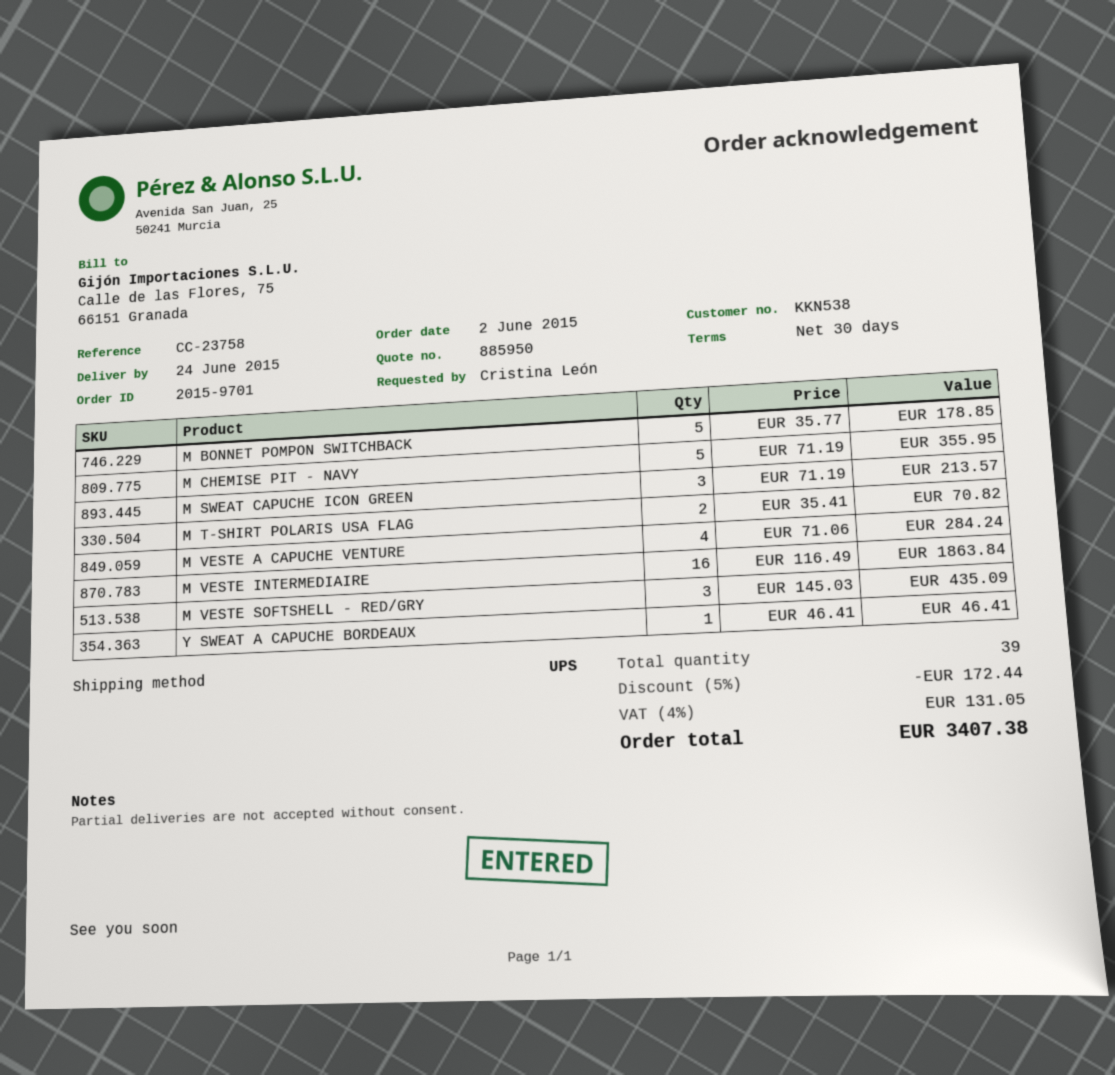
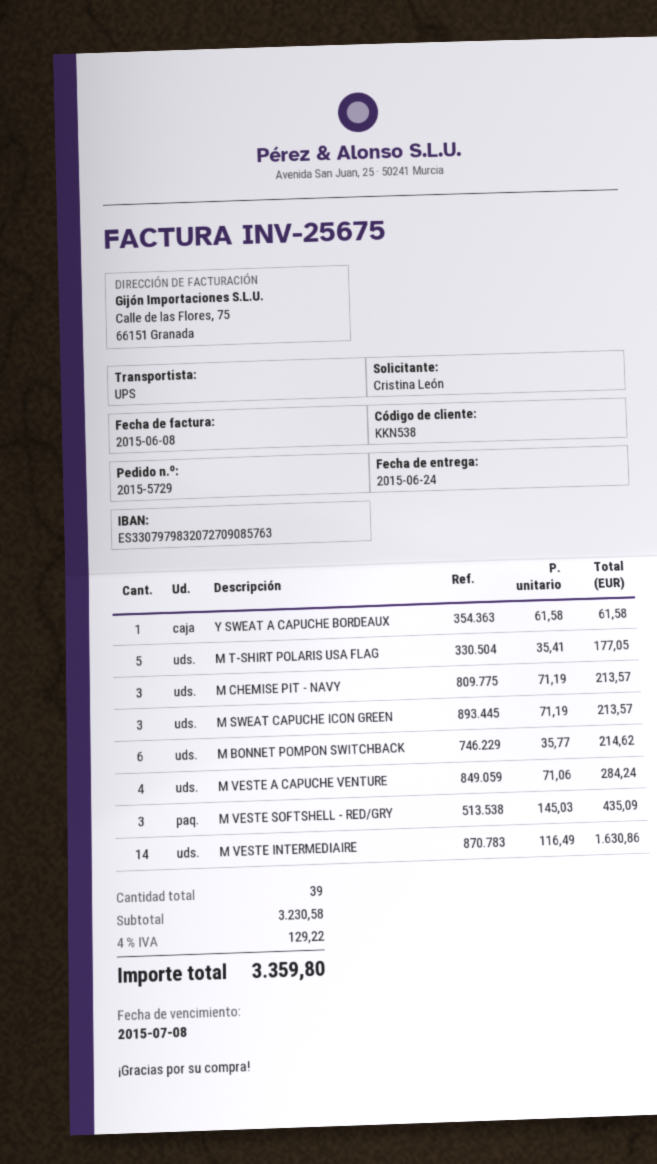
order number: 2015-9701 -> 2015-5729
M BONNET POMPON SWITCHBACK: 5 x 35.77 = 178.85 -> 6 x 35.77 = 214.62
M CHEMISE PIT - NAVY: 5 x 71.19 = 355.95 -> 3 x 71.19 = 213.57
M T-SHIRT POLARIS USA FLAG: 2 x 35.41 = 70.82 -> 5 x 35.41 = 177.05
M VESTE INTERMEDIAIRE: 16 x 116.49 = 1863.84 -> 14 x 116.49 = 1630.86
Y SWEAT A CAPUCHE BORDEAUX: 1 x 46.41 = 46.41 -> 1 x 61.58 = 61.58
discount: 5% = 172.44 -> none
tax: 4% = 131.05 -> 4% = 129.22
total: 3407.38 -> 3359.80

